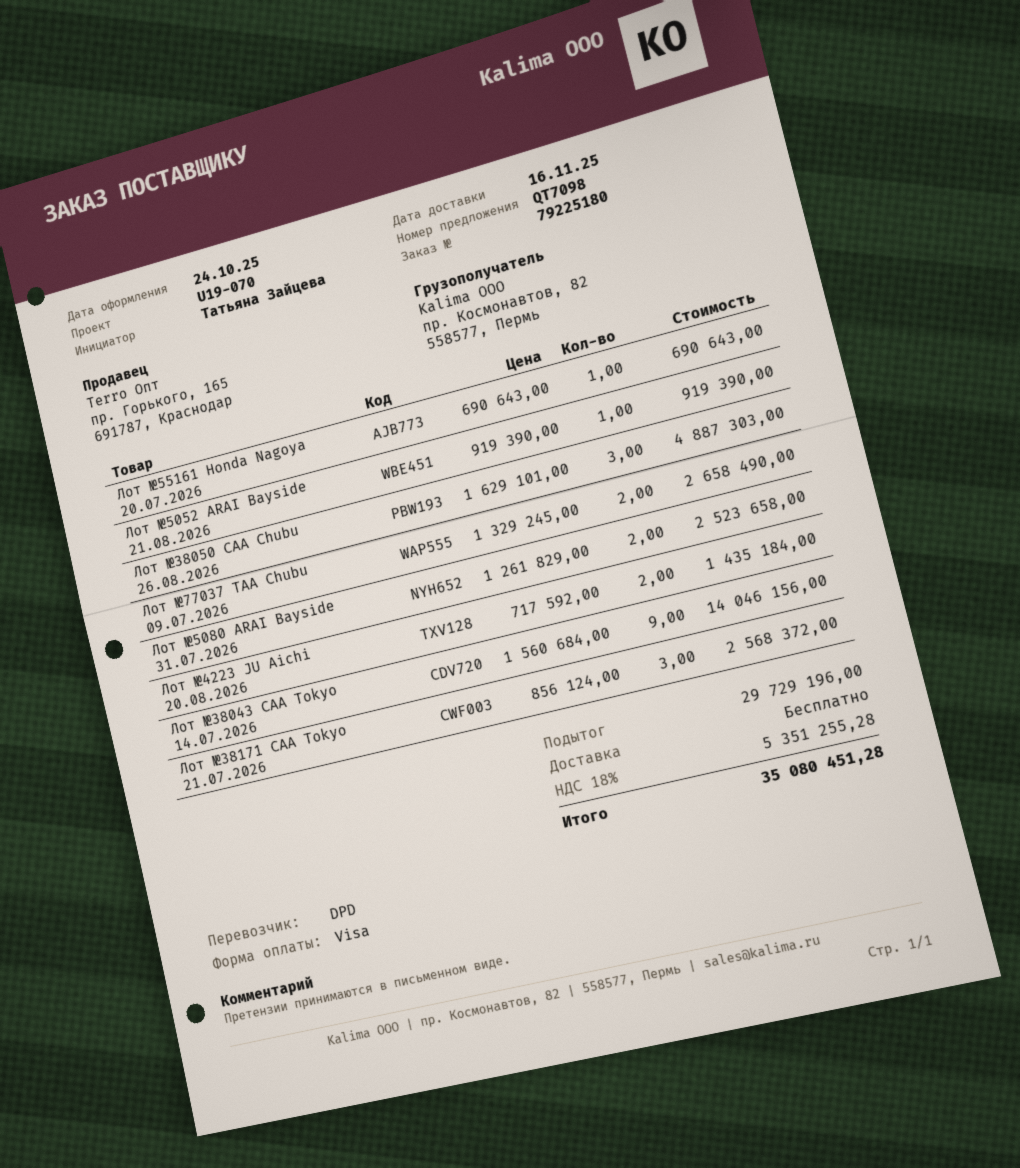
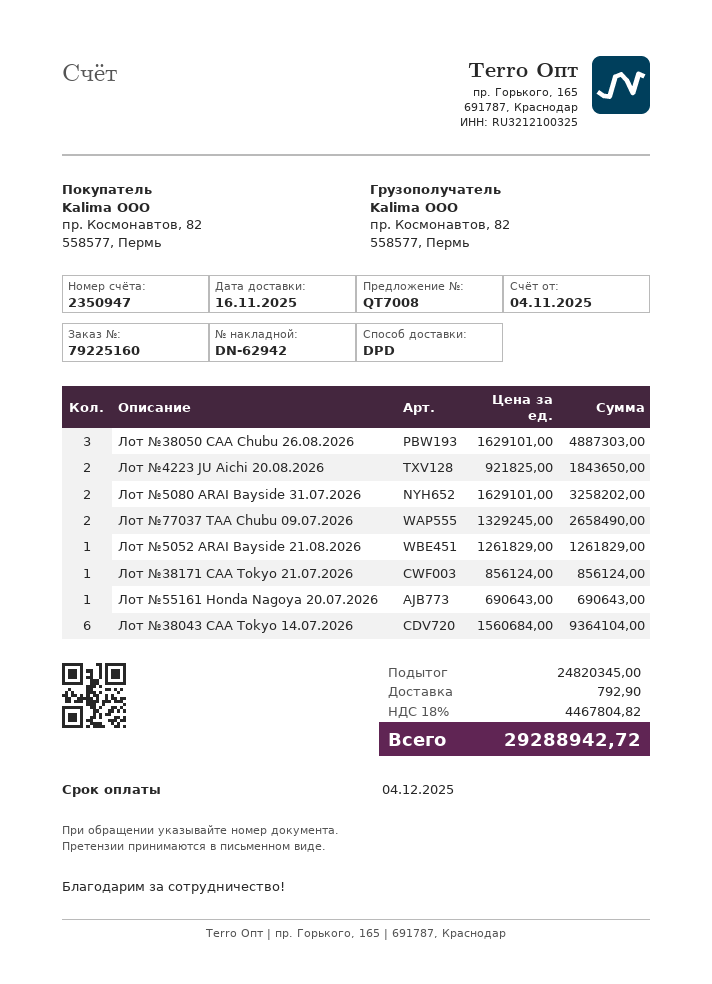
quote number: QT7098 -> QT7008
order number: 79225180 -> 79225160
Лот №5052 ARAI Bayside 21.08.2026: 1 x 919390.00 = 919390.00 -> 1 x 1261829.00 = 1261829.00
Лот №5080 ARAI Bayside 31.07.2026: 2 x 1261829.00 = 2523658.00 -> 2 x 1629101.00 = 3258202.00
Лот №4223 JU Aichi 20.08.2026: 2 x 717592.00 = 1435184.00 -> 2 x 921825.00 = 1843650.00
Лот №38043 CAA Tokyo 14.07.2026: 9 x 1560684.00 = 14046156.00 -> 6 x 1560684.00 = 9364104.00
Лот №38171 CAA Tokyo 21.07.2026: 3 x 856124.00 = 2568372.00 -> 1 x 856124.00 = 856124.00
subtotal: 29729196.00 -> 24820345.00
shipping: 0.00 -> 792.90
tax: 18% = 5351255.28 -> 18% = 4467804.82
total: 35080451.28 -> 29288942.72

